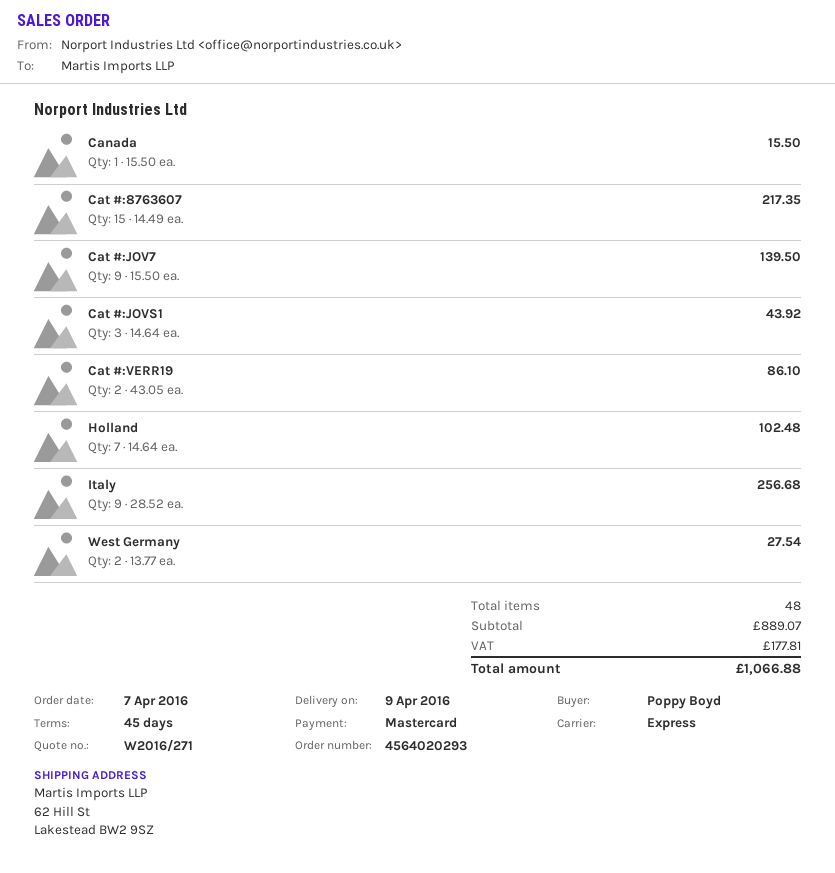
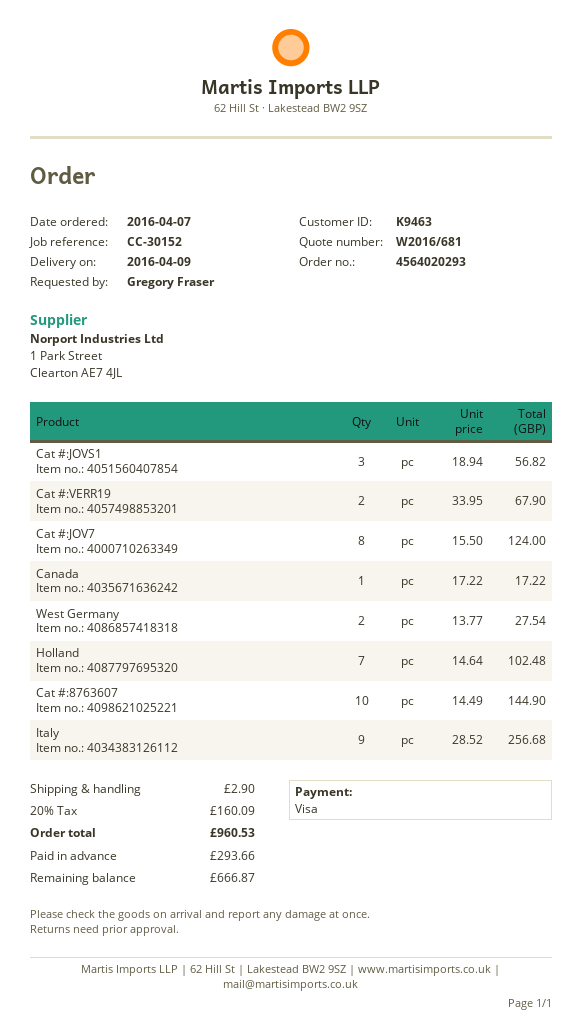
quote number: W2016/271 -> W2016/681
ordered by: Poppy Boyd -> Gregory Fraser
payment method: Mastercard -> Visa
Canada: 1 x 15.50 = 15.50 -> 1 x 17.22 = 17.22
Cat #:8763607: 15 x 14.49 = 217.35 -> 10 x 14.49 = 144.90
Cat #:JOV7: 9 x 15.50 = 139.50 -> 8 x 15.50 = 124.00
Cat #:JOVS1: 3 x 14.64 = 43.92 -> 3 x 18.94 = 56.82
Cat #:VERR19: 2 x 43.05 = 86.10 -> 2 x 33.95 = 67.90
shipping: none -> 2.90
tax: 177.81 -> 160.09
total: 1066.88 -> 960.53

